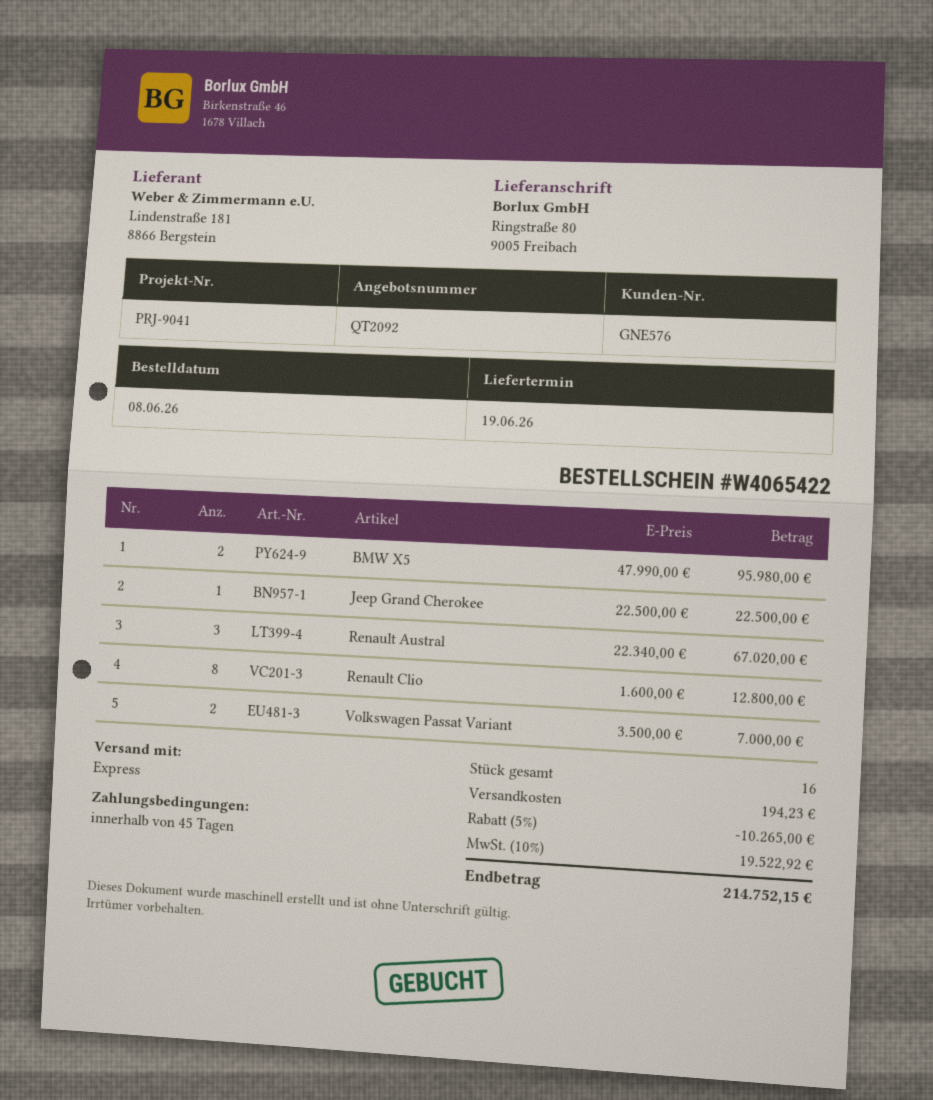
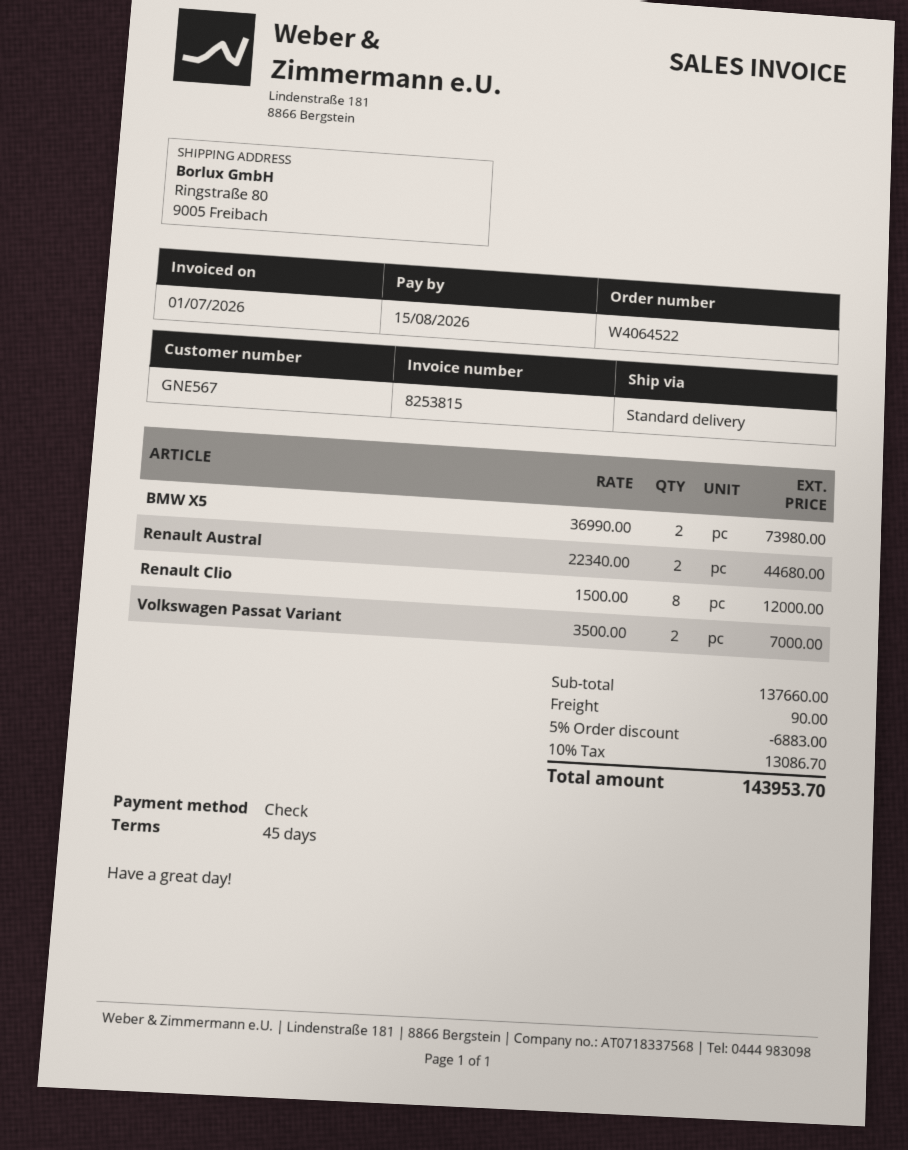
order number: W4065422 -> W4064522
customer number: GNE576 -> GNE567
shipping method: express -> standard
BMW X5: 2 x 47990.00 = 95980.00 -> 2 x 36990.00 = 73980.00
Jeep Grand Cherokee: 1 x 22500.00 = 22500.00 -> none
Renault Austral: 3 x 22340.00 = 67020.00 -> 2 x 22340.00 = 44680.00
Renault Clio: 8 x 1600.00 = 12800.00 -> 8 x 1500.00 = 12000.00
discount: 5% = 10265.00 -> 5% = 6883.00
shipping: 194.23 -> 90.00
tax: 10% = 19522.92 -> 10% = 13086.70
total: 214752.15 -> 143953.70

